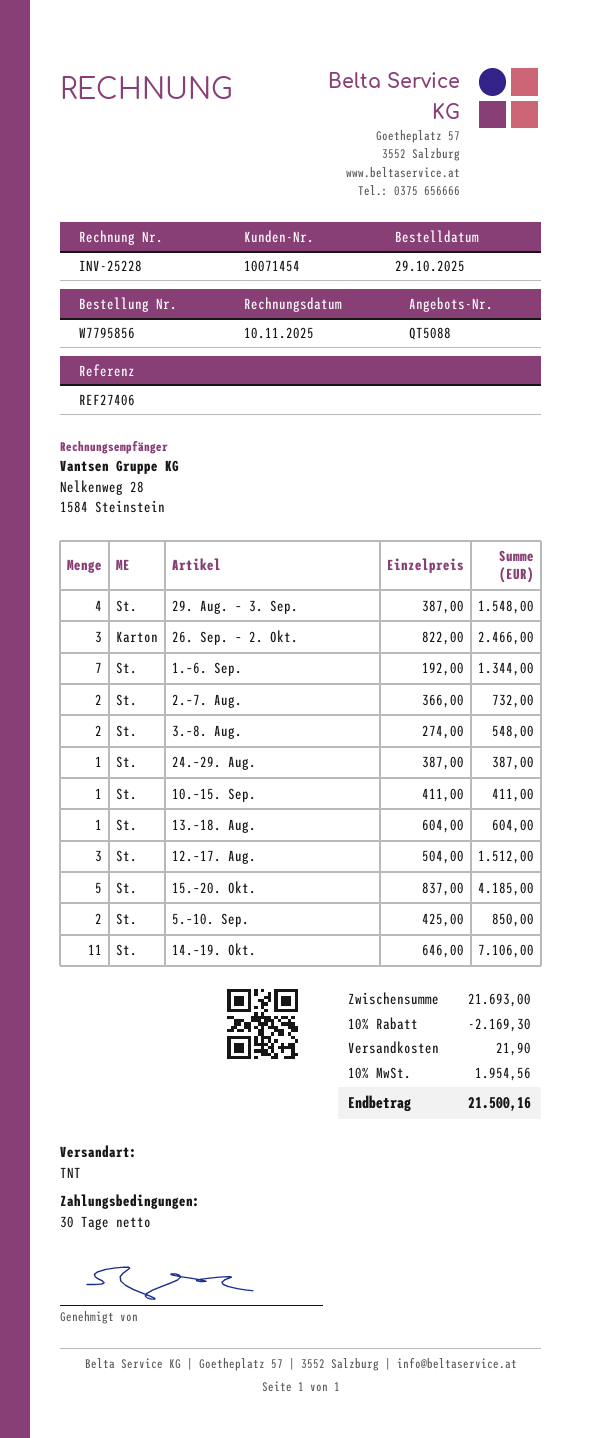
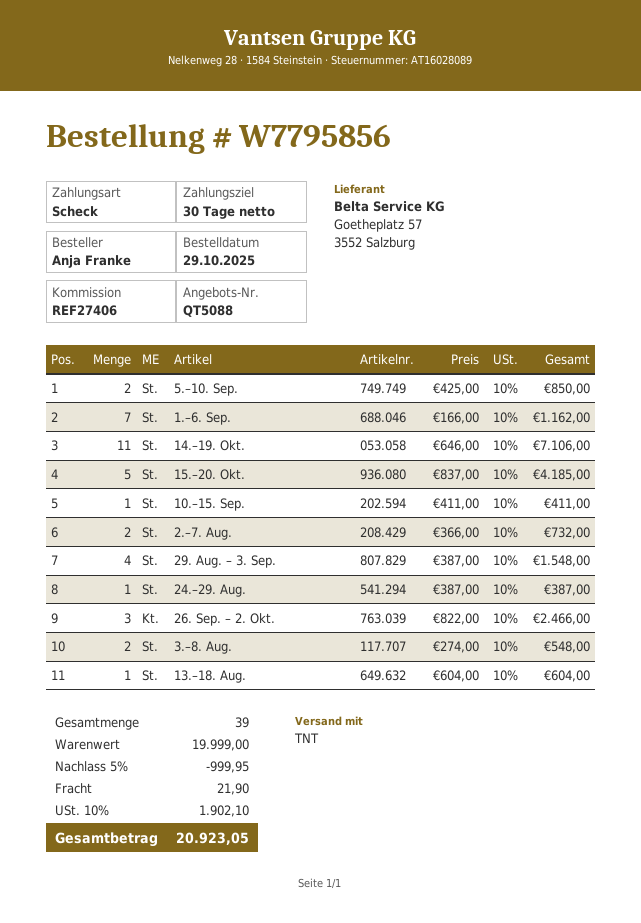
1.–6. Sep.: 7 x 192.00 = 1344.00 -> 7 x 166.00 = 1162.00
12.–17. Aug.: 3 x 504.00 = 1512.00 -> none
subtotal: 21693.00 -> 19999.00
discount: 10% = 2169.30 -> 5% = 999.95
tax: 10% = 1954.56 -> 10% = 1902.10
total: 21500.16 -> 20923.05

